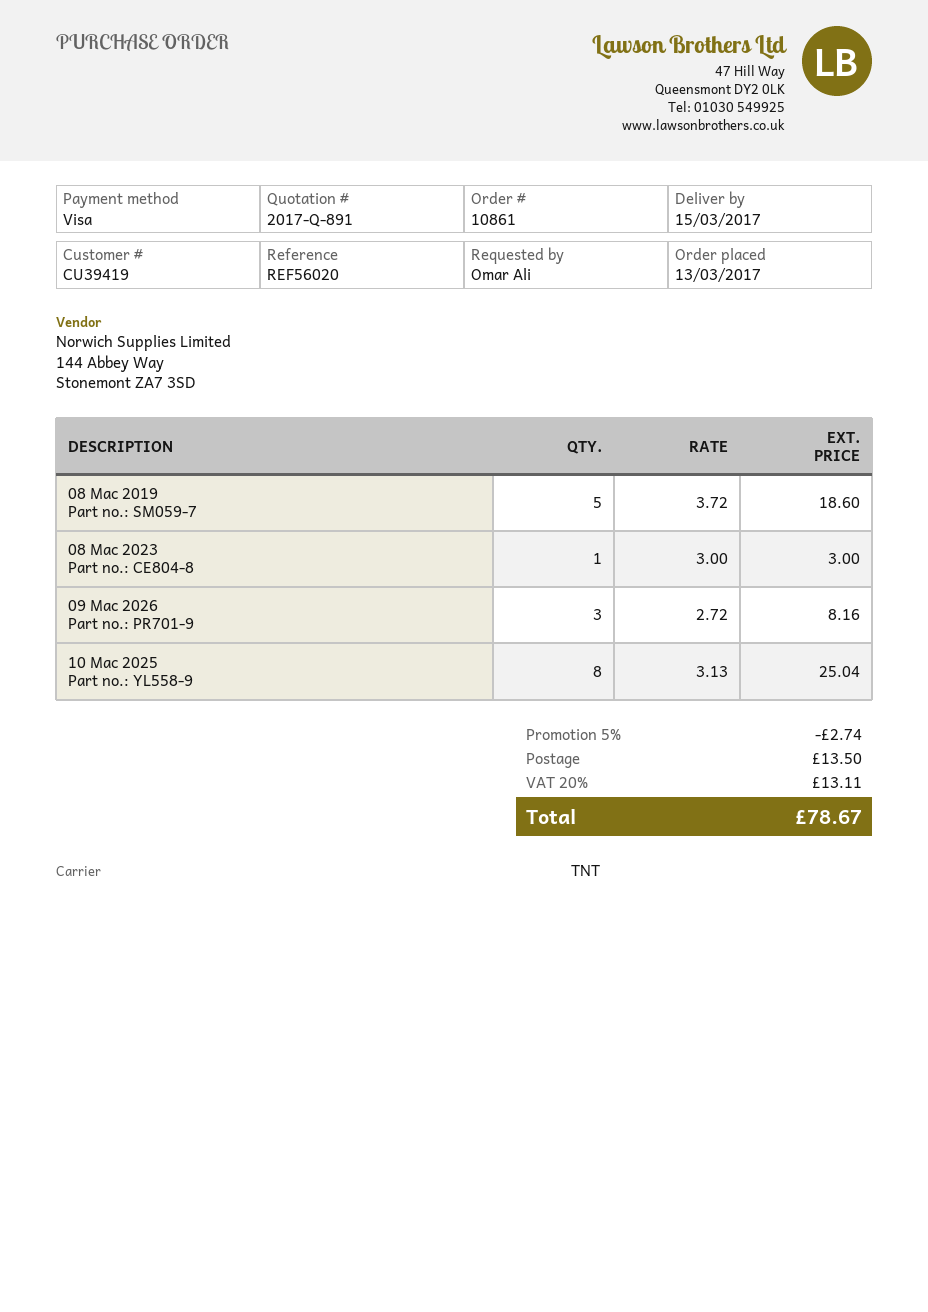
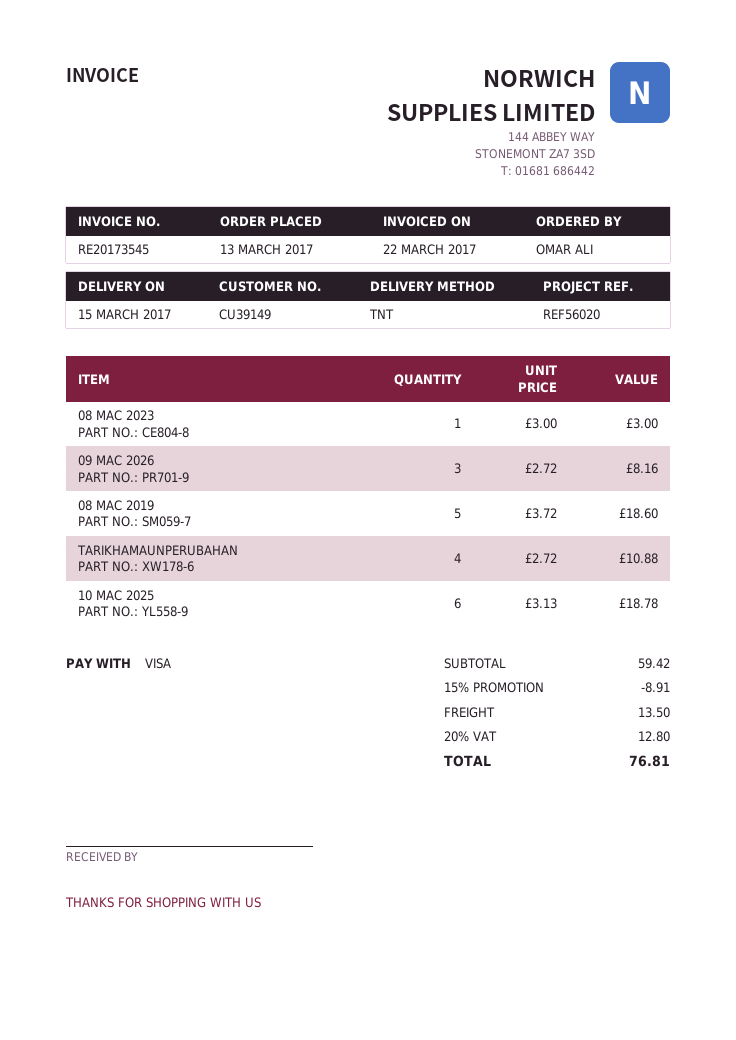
customer number: CU39419 -> CU39149
10 Mac 2025: 8 x 3.13 = 25.04 -> 6 x 3.13 = 18.78
TARIKHAMAUNPERUBAHAN: none -> 4 x 2.72 = 10.88
discount: 5% = 2.74 -> 15% = 8.91
tax: 20% = 13.11 -> 20% = 12.80
total: 78.67 -> 76.81

